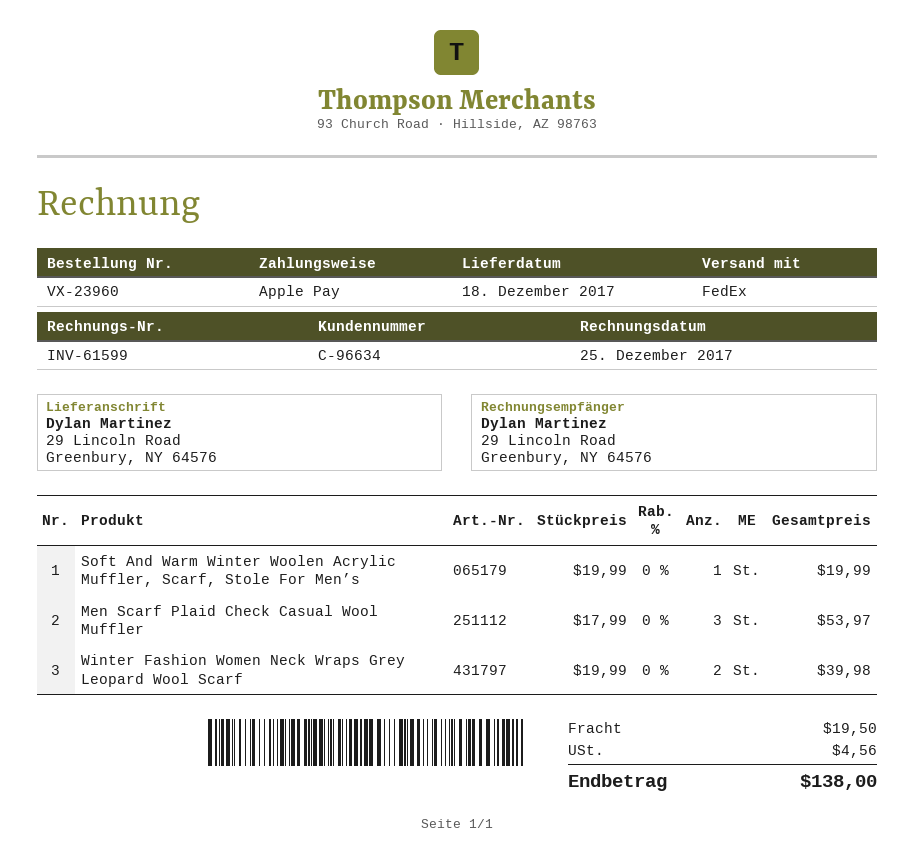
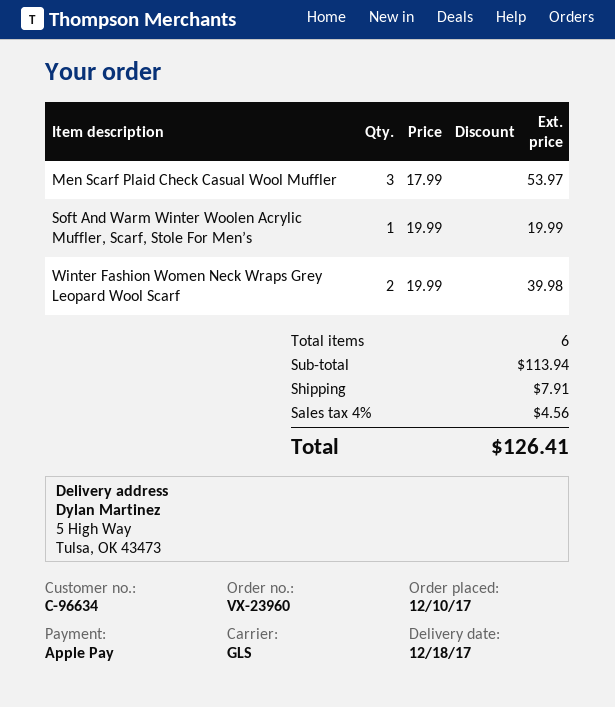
shipping method: FedEx -> GLS
ship to: 29 Lincoln Road, Greenbury, NY 64576 -> 5 High Way, Tulsa, OK 43473
shipping: 19.50 -> 7.91
total: 138.00 -> 126.41

